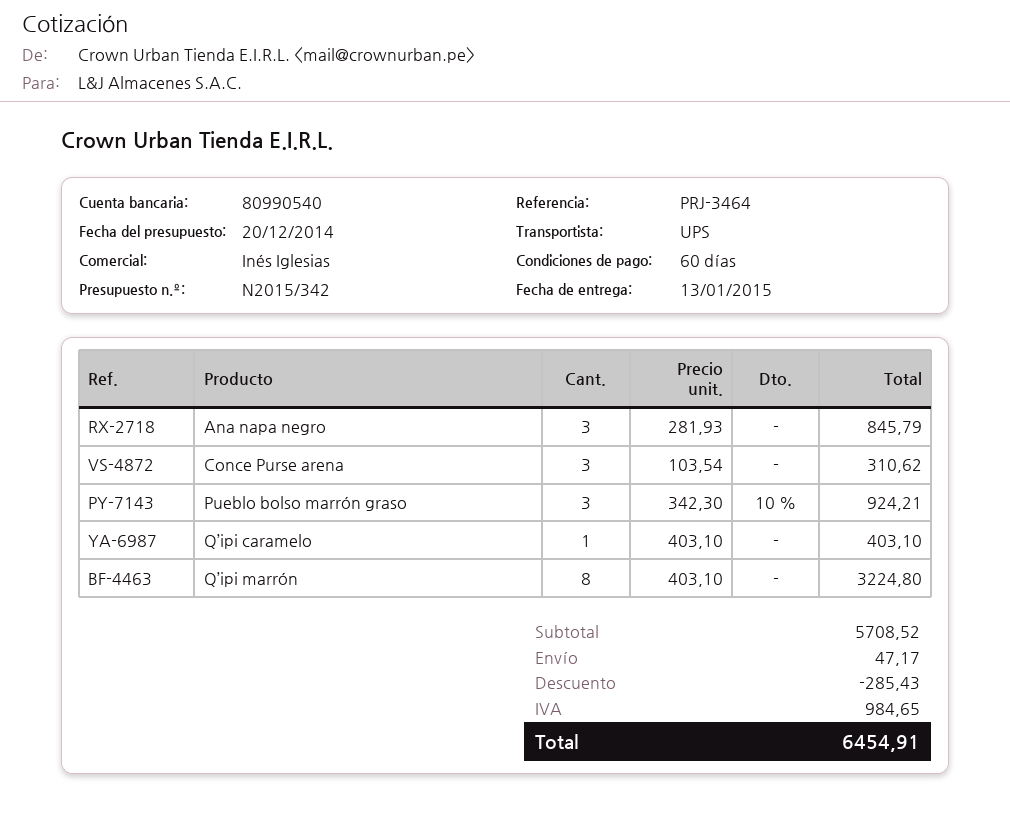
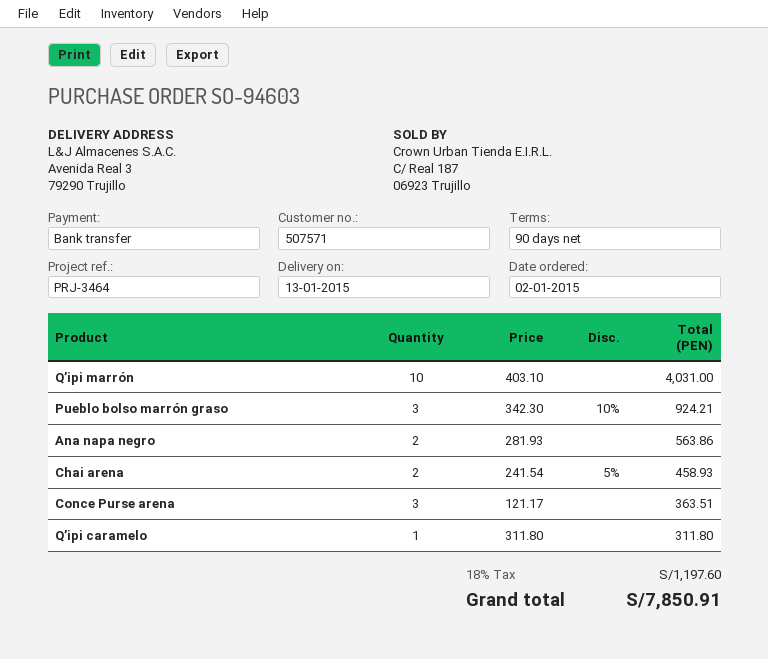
payment terms: 60 days -> 90 days
Ana napa negro: 3 x 281.93 = 845.79 -> 2 x 281.93 = 563.86
Conce Purse arena: 3 x 103.54 = 310.62 -> 3 x 121.17 = 363.51
Q’ipi caramelo: 1 x 403.10 = 403.10 -> 1 x 311.80 = 311.80
Q’ipi marrón: 8 x 403.10 = 3224.80 -> 10 x 403.10 = 4031.00
Chai arena: none -> 2 x 241.54 - 5% = 458.93
discount: 285.43 -> none
shipping: 47.17 -> none
tax: 984.65 -> 1197.60
total: 6454.91 -> 7850.91

